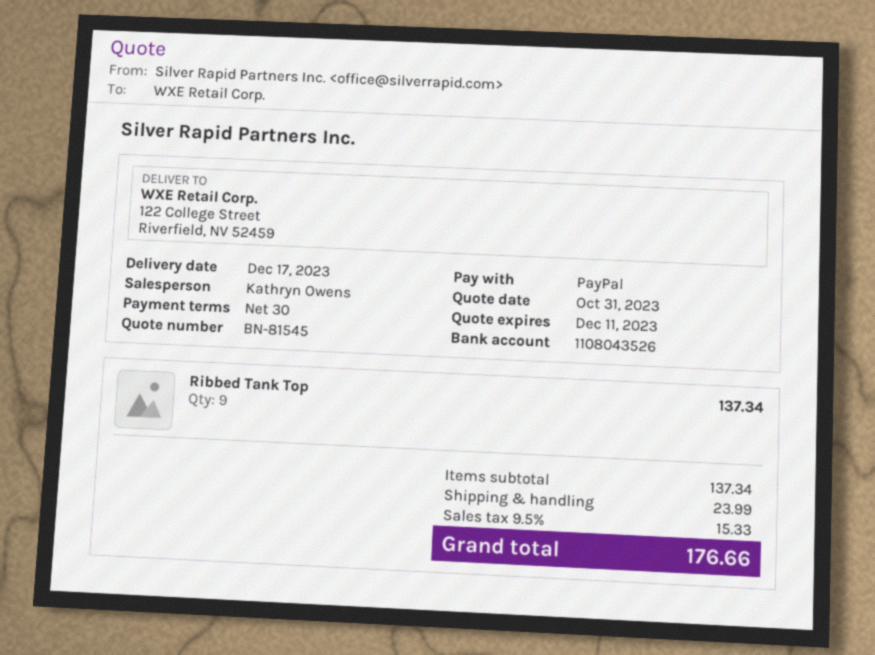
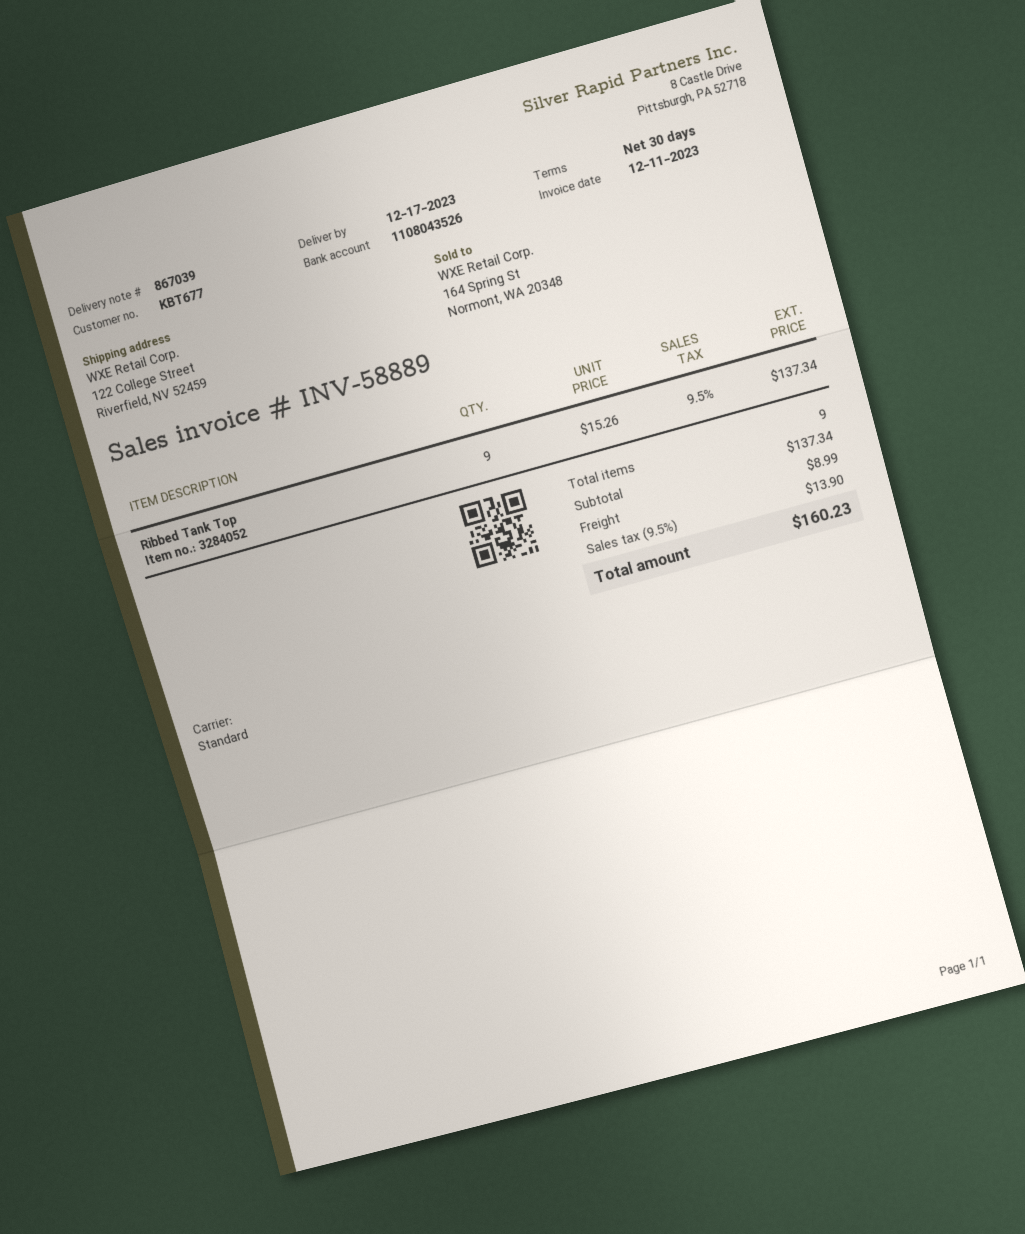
shipping: 23.99 -> 8.99
tax: 9.5% = 15.33 -> 9.5% = 13.90
total: 176.66 -> 160.23

